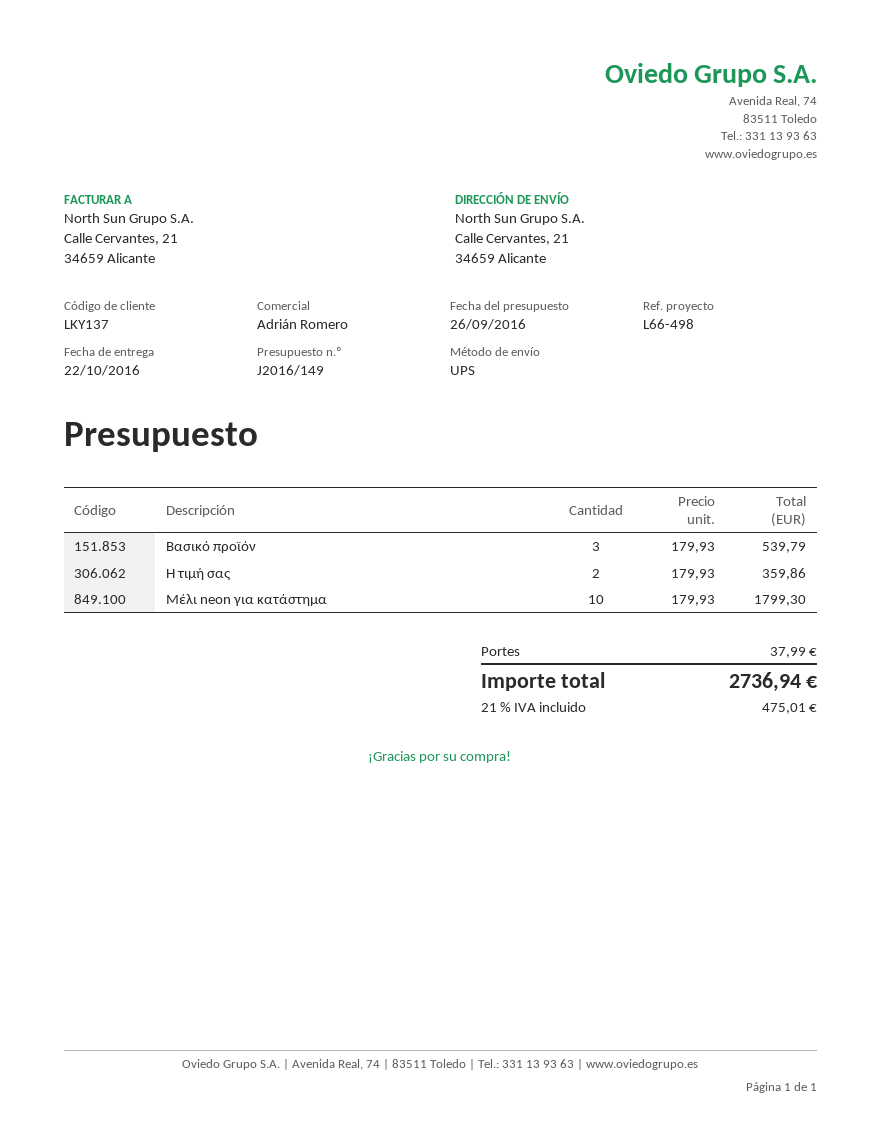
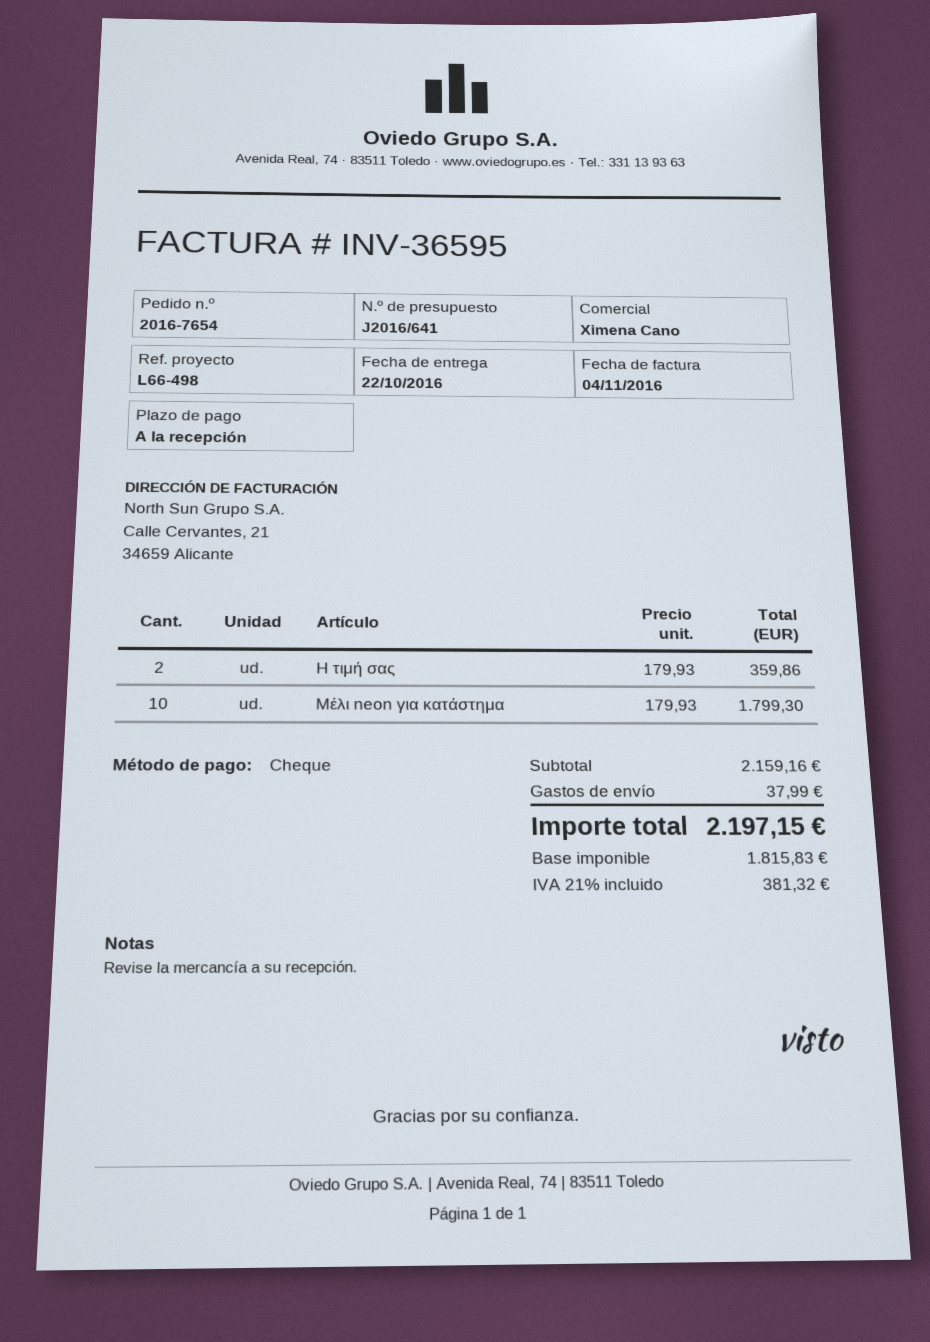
quote number: J2016/149 -> J2016/641
sales rep: Adrián Romero -> Ximena Cano
Βασικό προϊόν: 3 x 179.93 = 539.79 -> none
tax: 21% = 475.01 -> 21% = 381.32
total: 2736.94 -> 2197.15

